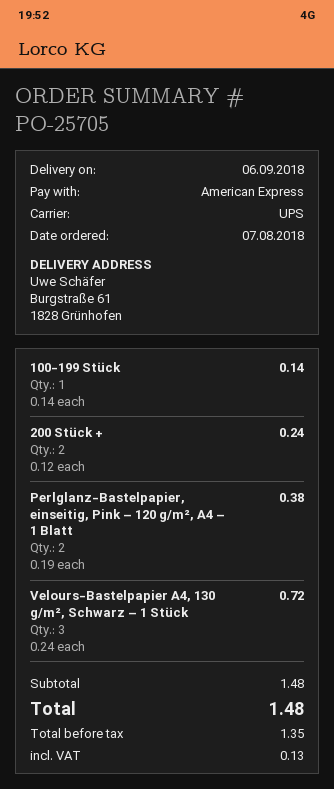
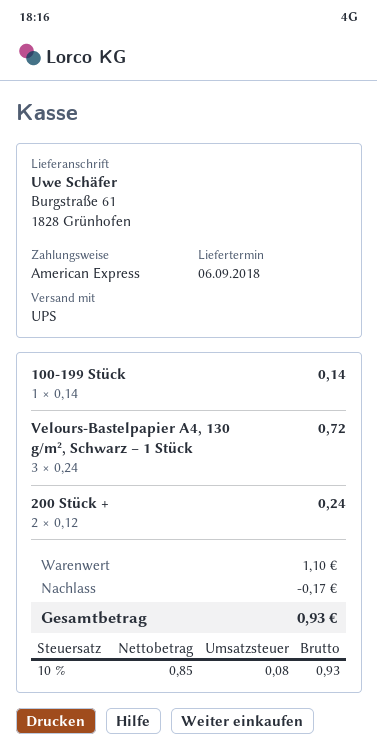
Perlglanz-Bastelpapier, einseitig, Pink – 120 g/m², A4 – 1 Blatt: 2 x 0.19 = 0.38 -> none
subtotal: 1.48 -> 1.10
discount: none -> 0.17
net: 1.35 -> 0.85
tax: 0.13 -> 0.08
total: 1.48 -> 0.93

